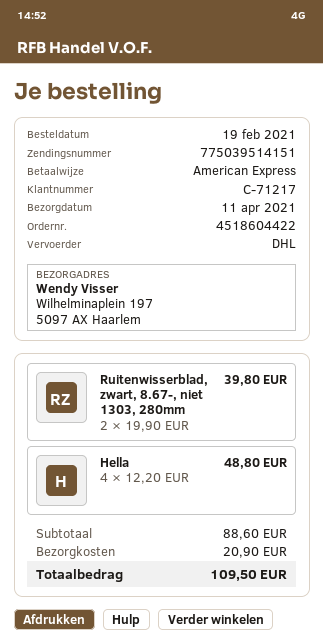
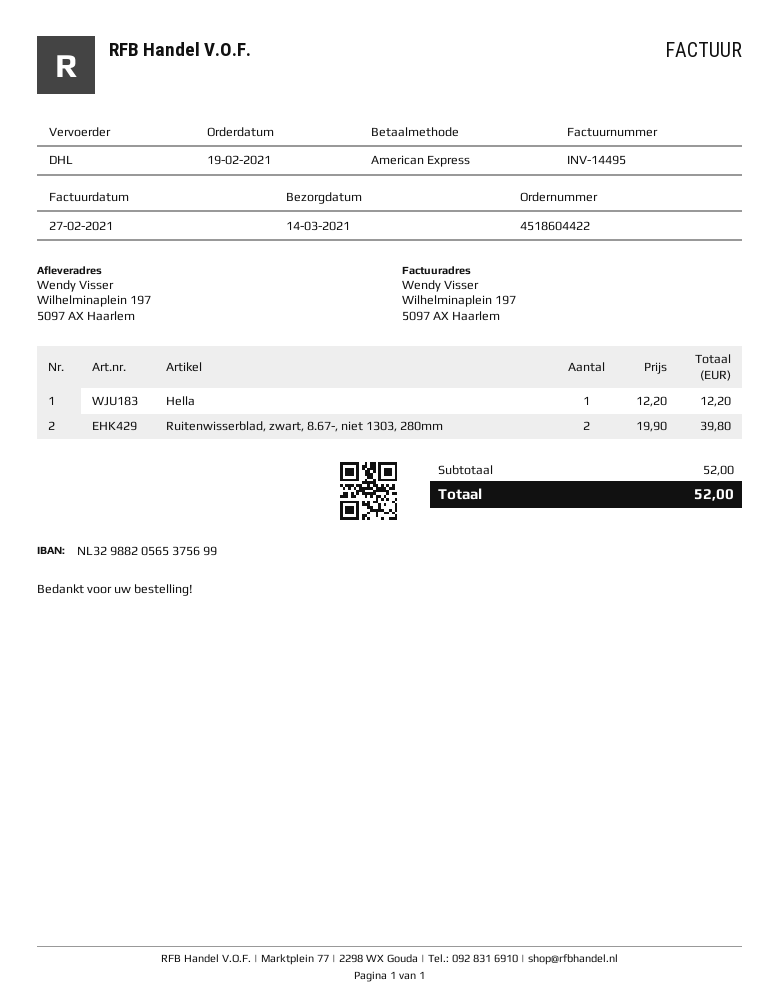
delivery date: 2021-04-11 -> 2021-03-14
Hella: 4 x 12.20 = 48.80 -> 1 x 12.20 = 12.20
subtotal: 88.60 -> 52.00
shipping: 20.90 -> none
total: 109.50 -> 52.00

